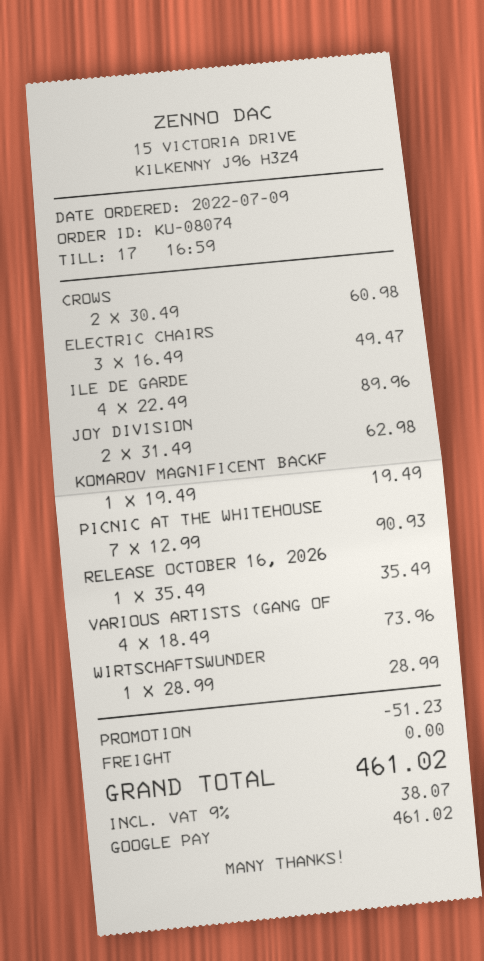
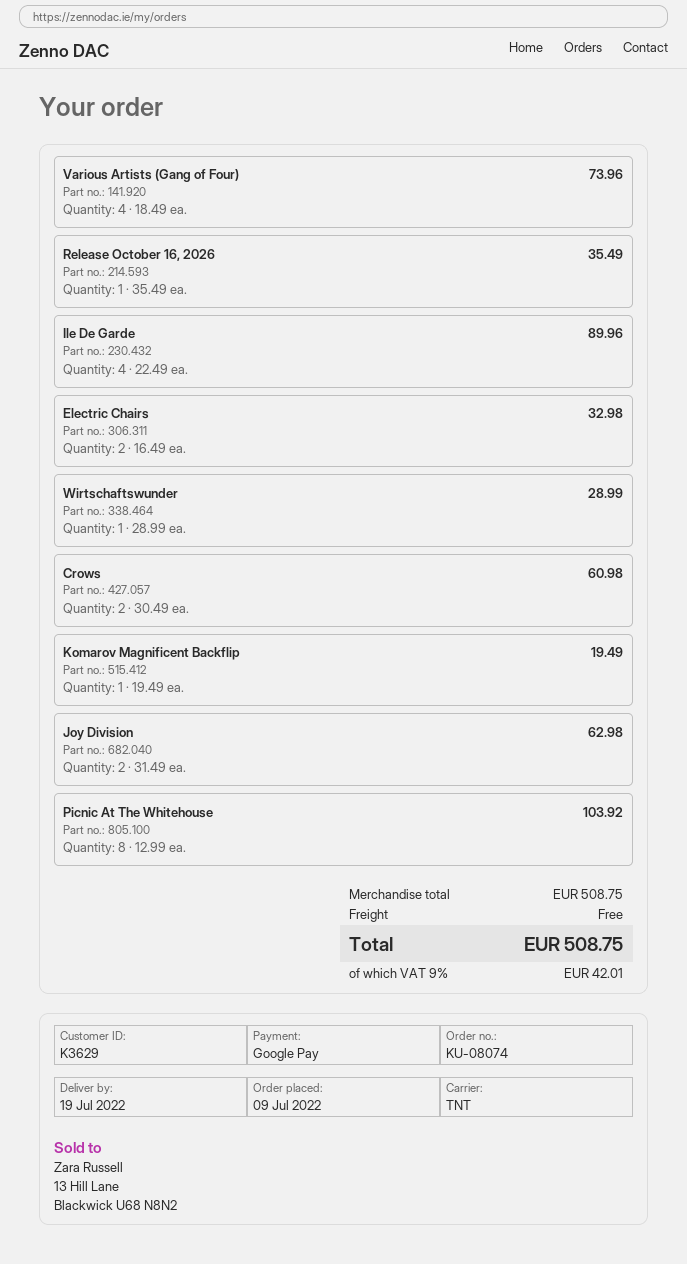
ELECTRIC CHAIRS: 3 x 16.49 = 49.47 -> 2 x 16.49 = 32.98
PICNIC AT THE WHITEHOUSE: 7 x 12.99 = 90.93 -> 8 x 12.99 = 103.92
discount: 51.23 -> none
tax: 9% = 38.07 -> 9% = 42.01
total: 461.02 -> 508.75

